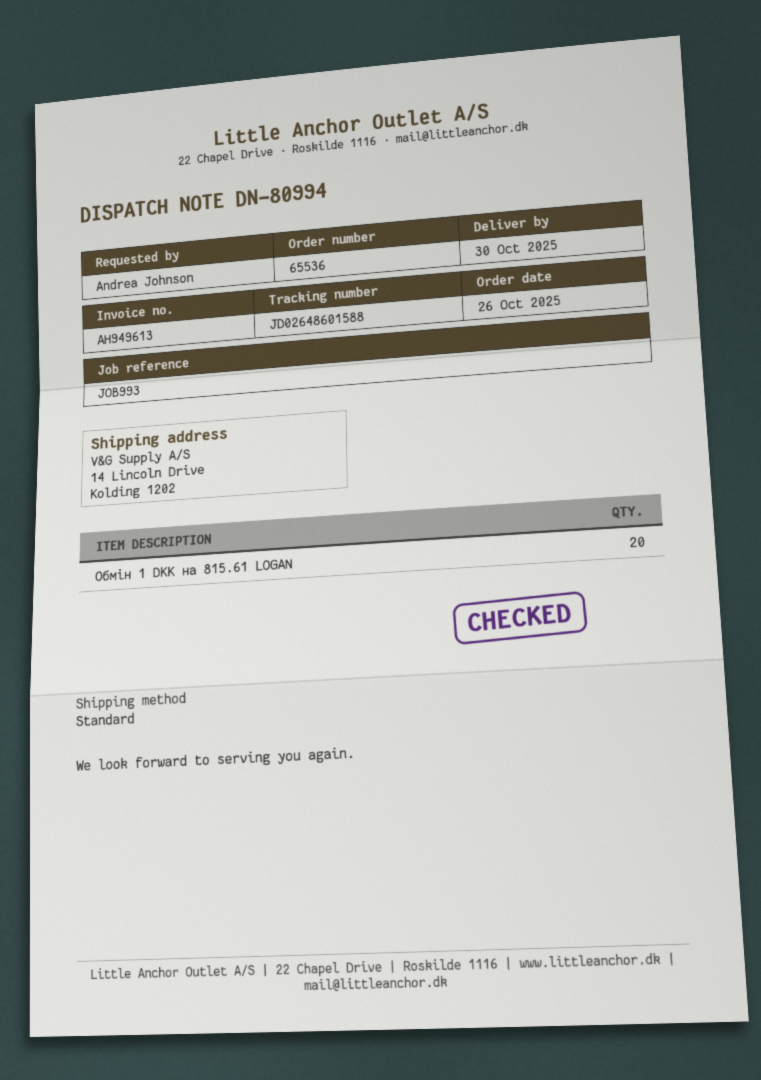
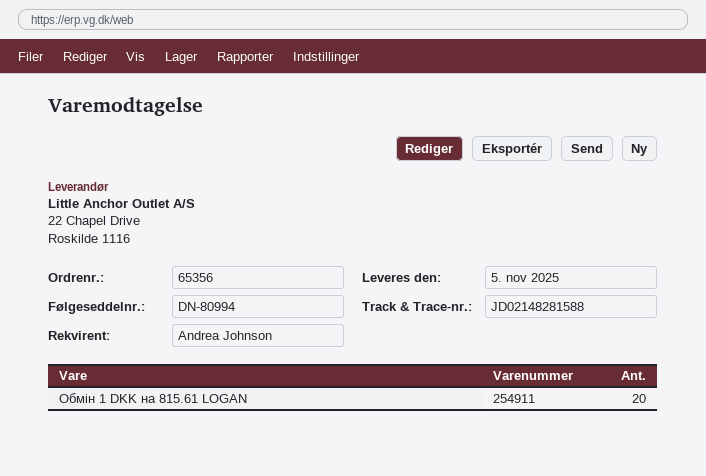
order number: 65536 -> 65356
delivery date: 2025-10-30 -> 2025-11-05
tracking number: JD02648601588 -> JD02148281588

